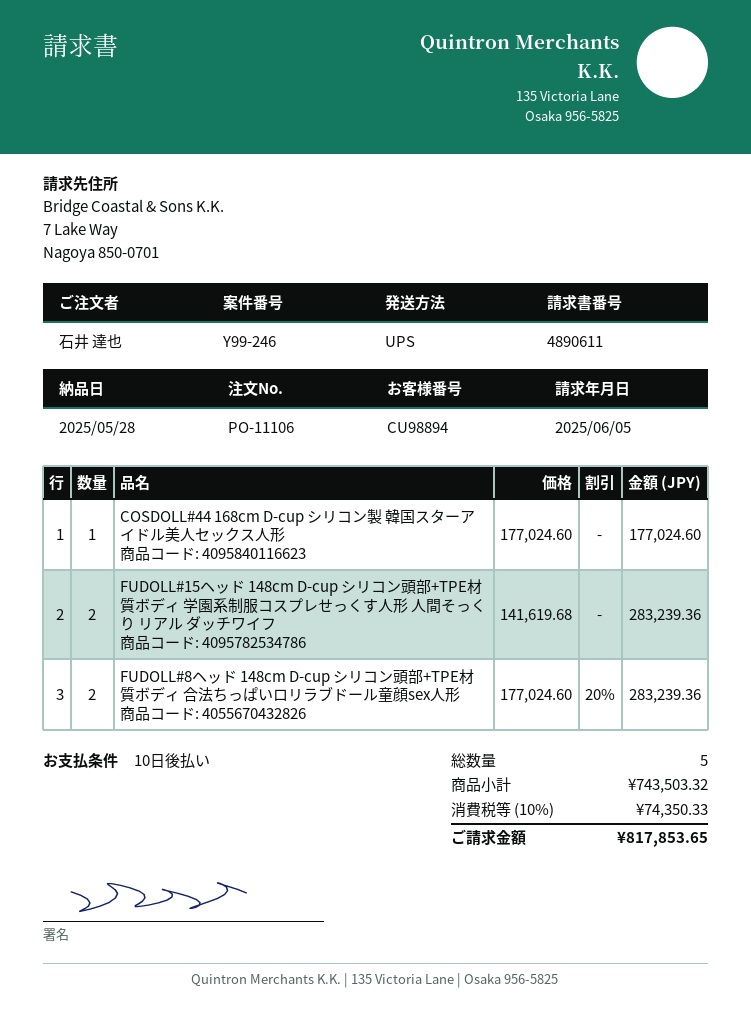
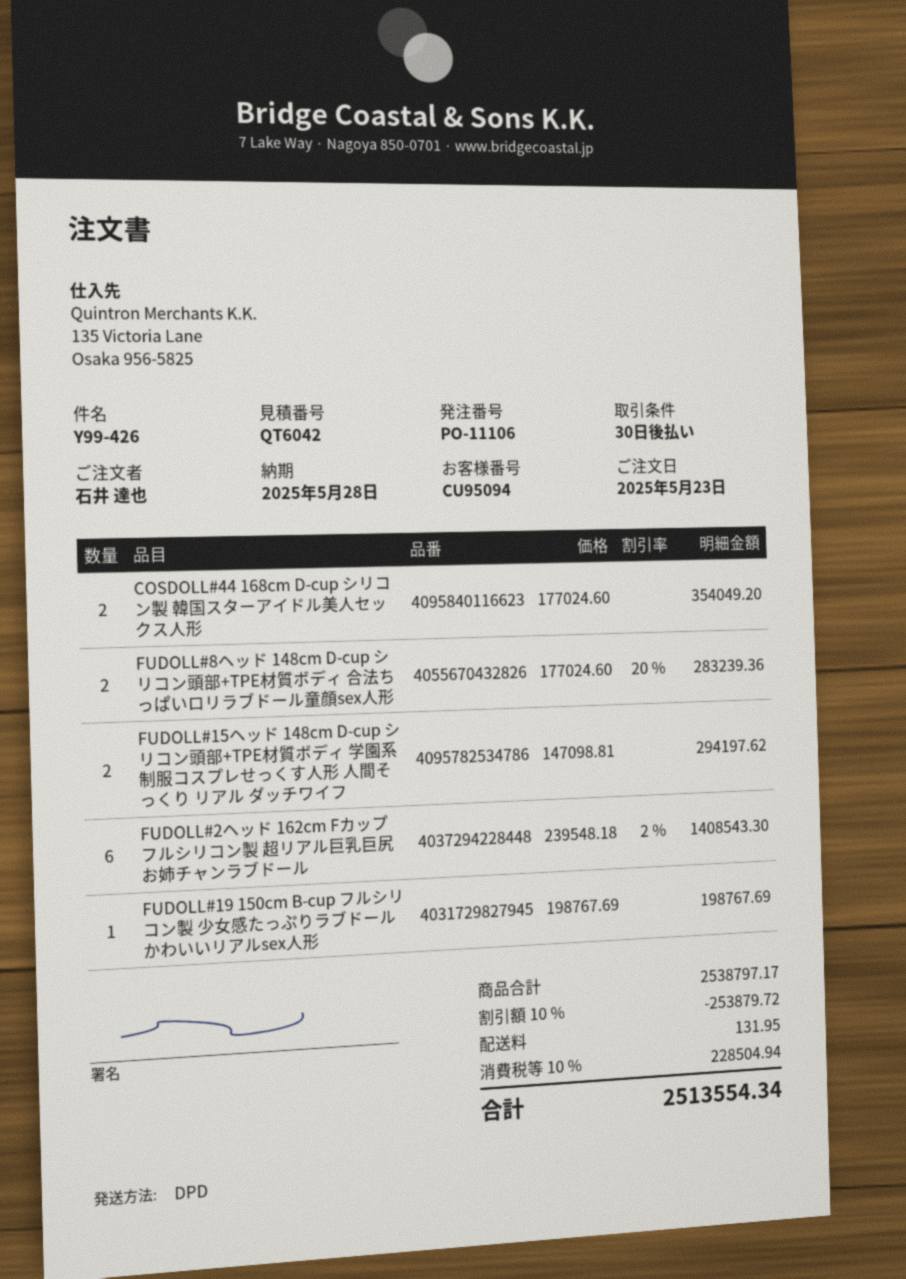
payment terms: 10 days -> 30 days
customer number: CU98894 -> CU95094
reference: Y99-246 -> Y99-426
shipping method: UPS -> DPD
COSDOLL#44 168cm D-cup シリコン製 韓国スターアイドル美人セックス人形: 1 x 177024.60 = 177024.60 -> 2 x 177024.60 = 354049.20
FUDOLL#15ヘッド 148cm D-cup シリコン頭部+TPE材質ボディ 学園系制服コスプレせっくす人形 人間そっくり リアル ダッチワイフ: 2 x 141619.68 = 283239.36 -> 2 x 147098.81 = 294197.62
FUDOLL#2ヘッド 162cm Fカップ フルシリコン製 超リアル巨乳巨尻お姉チャンラブドール: none -> 6 x 239548.18 - 2% = 1408543.30
FUDOLL#19 150cm B-cup フルシリコン製 少女感たっぷりラブドールかわいいリアルsex人形: none -> 1 x 198767.69 = 198767.69
subtotal: 743503.32 -> 2538797.17
discount: none -> 10% = 253879.72
shipping: none -> 131.95
tax: 10% = 74350.33 -> 10% = 228504.94
total: 817853.65 -> 2513554.34

